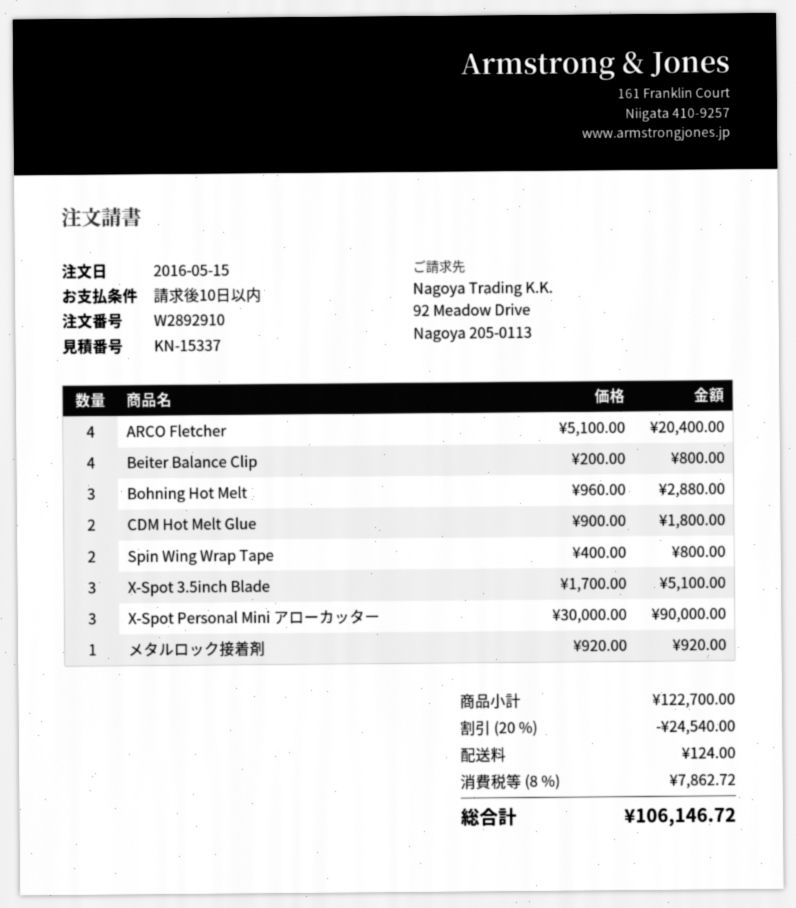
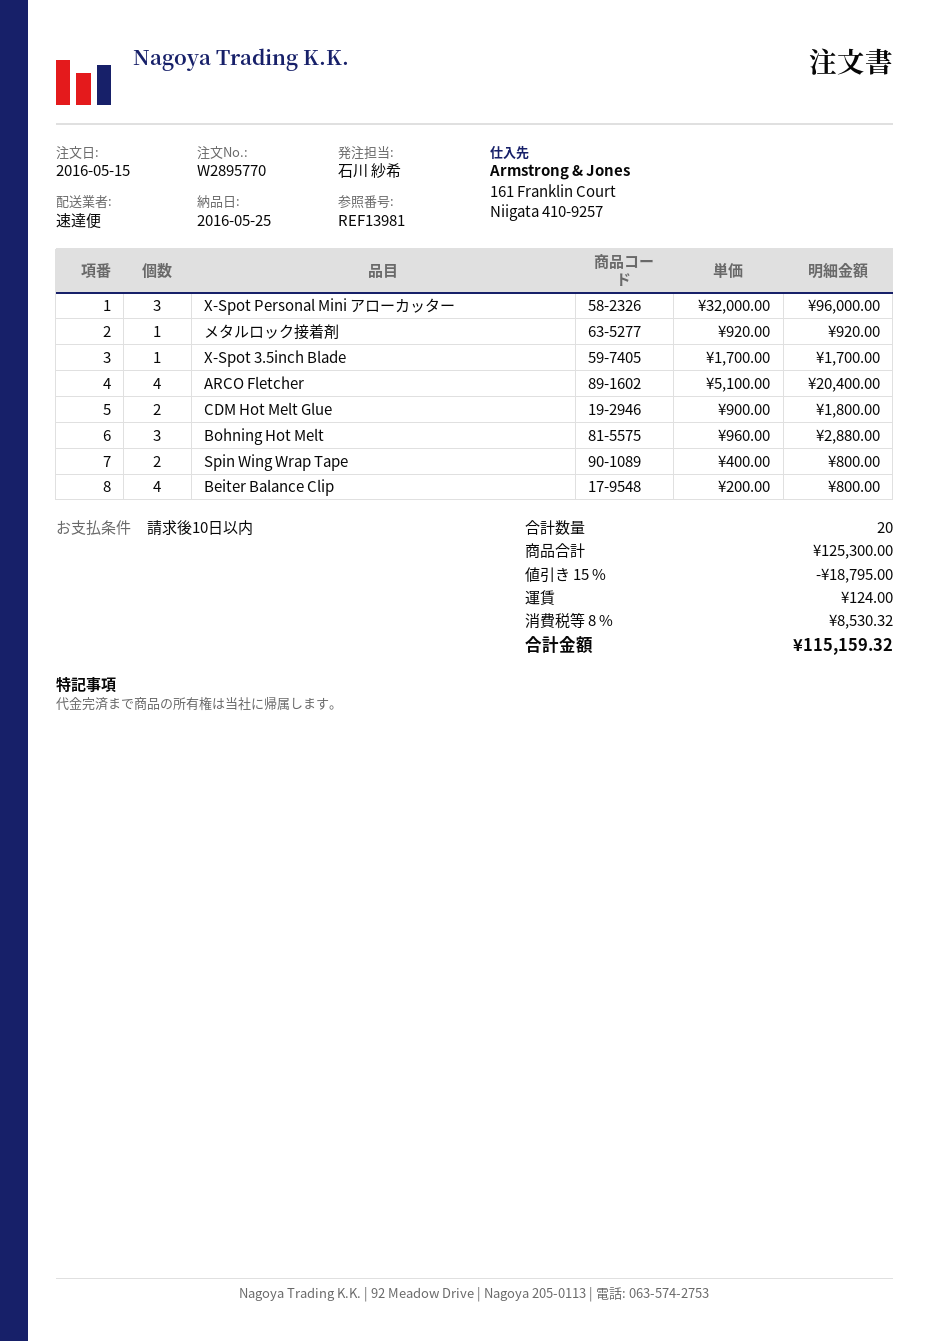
order number: W2892910 -> W2895770
X-Spot 3.5inch Blade: 3 x 1700.00 = 5100.00 -> 1 x 1700.00 = 1700.00
X-Spot Personal Mini アローカッター: 3 x 30000.00 = 90000.00 -> 3 x 32000.00 = 96000.00
subtotal: 122700.00 -> 125300.00
discount: 20% = 24540.00 -> 15% = 18795.00
tax: 8% = 7862.72 -> 8% = 8530.32
total: 106146.72 -> 115159.32

